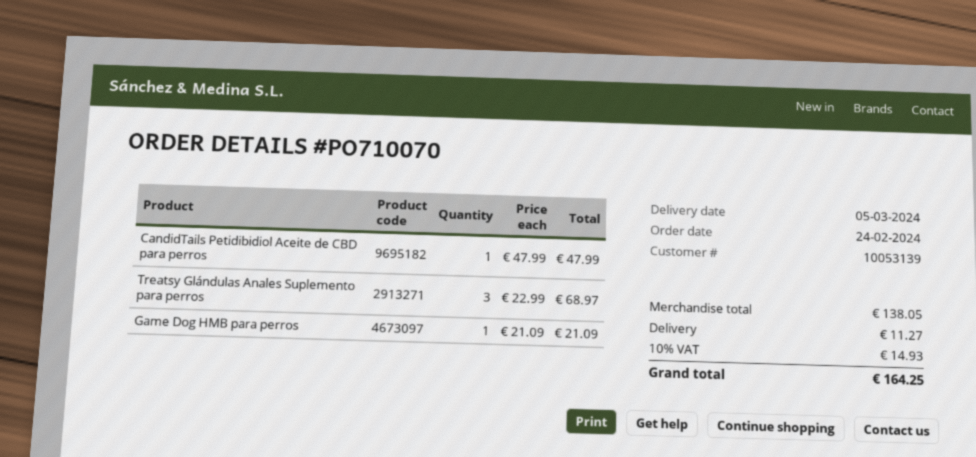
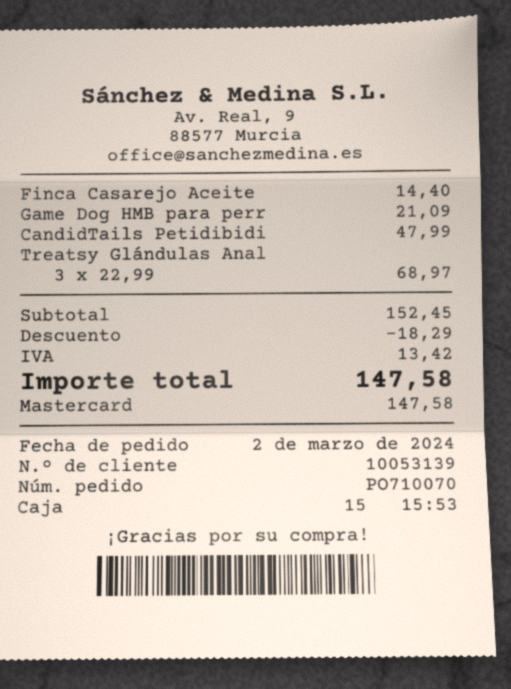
order date: 2024-02-24 -> 2024-03-02
Finca Casarejo Aceite: none -> 1 x 14.40 = 14.40
subtotal: 138.05 -> 152.45
discount: none -> 18.29
shipping: 11.27 -> none
tax: 14.93 -> 13.42
total: 164.25 -> 147.58

